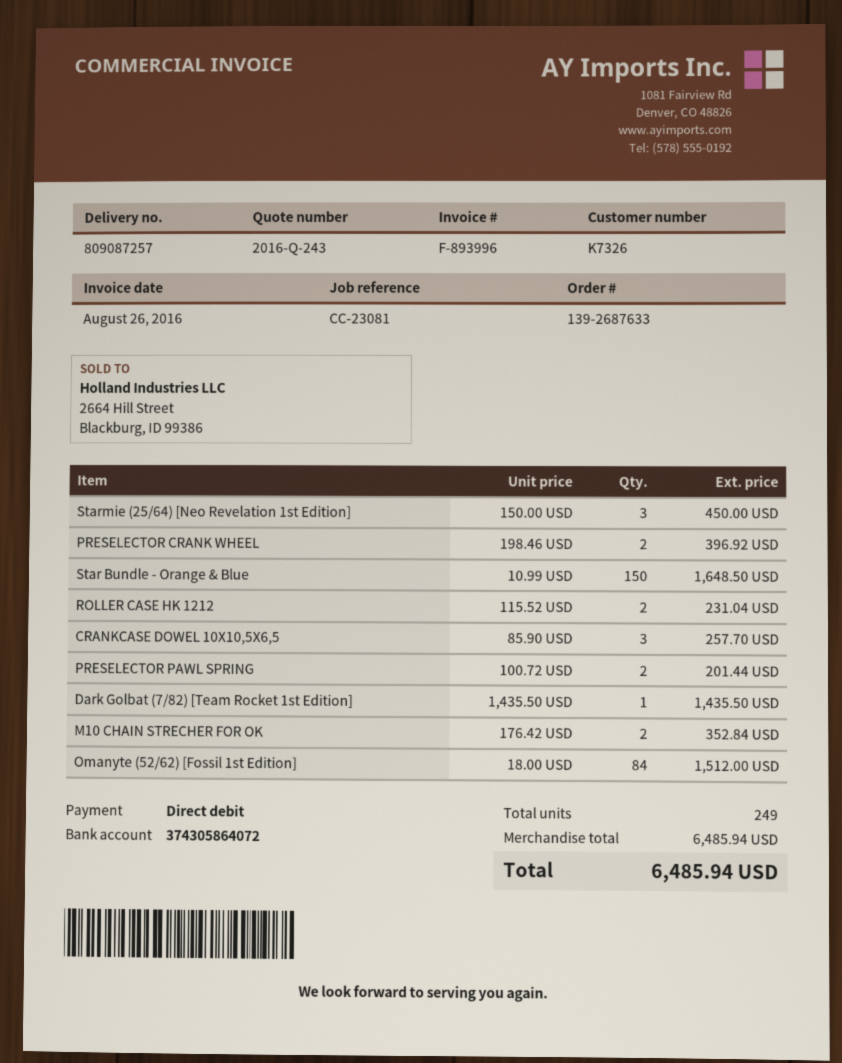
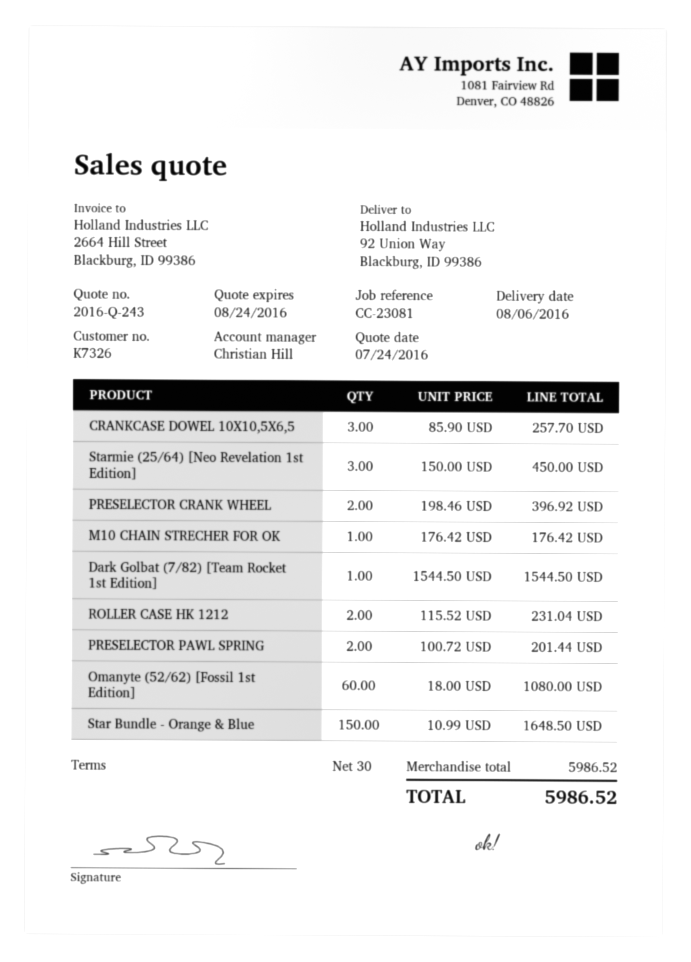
Dark Golbat (7/82) [Team Rocket 1st Edition]: 1 x 1435.50 = 1435.50 -> 1 x 1544.50 = 1544.50
M10 CHAIN STRECHER FOR OK: 2 x 176.42 = 352.84 -> 1 x 176.42 = 176.42
Omanyte (52/62) [Fossil 1st Edition]: 84 x 18.00 = 1512.00 -> 60 x 18.00 = 1080.00
subtotal: 6485.94 -> 5986.52
total: 6485.94 -> 5986.52

